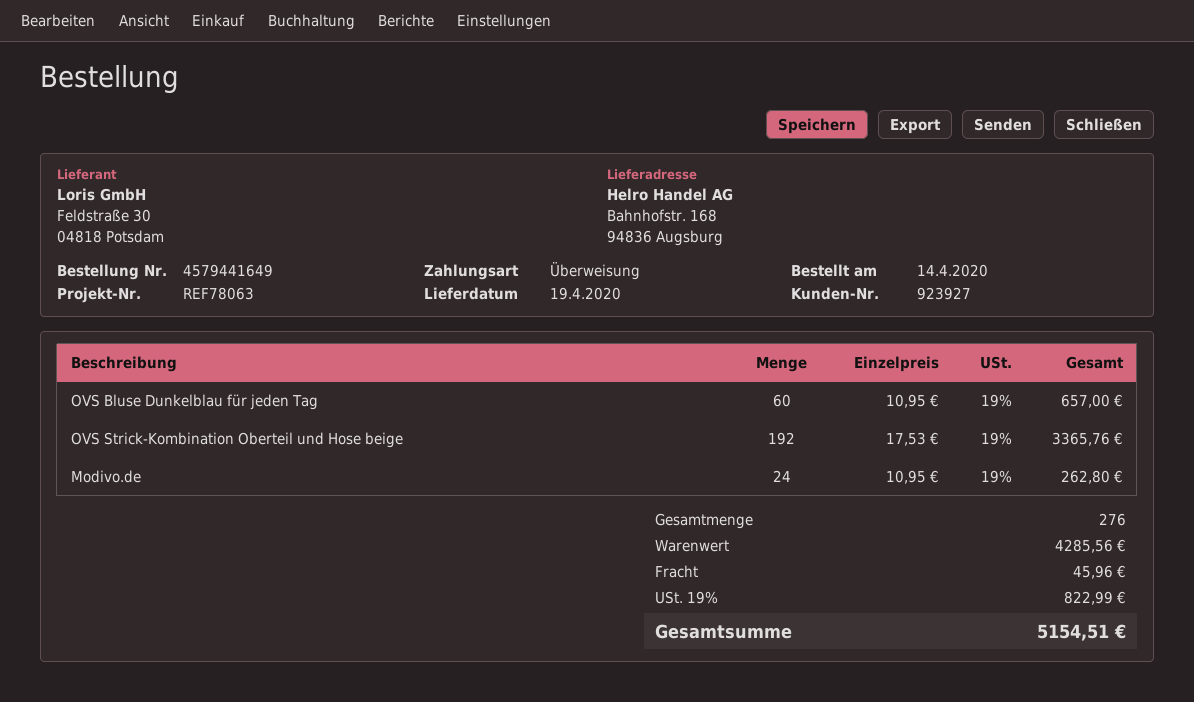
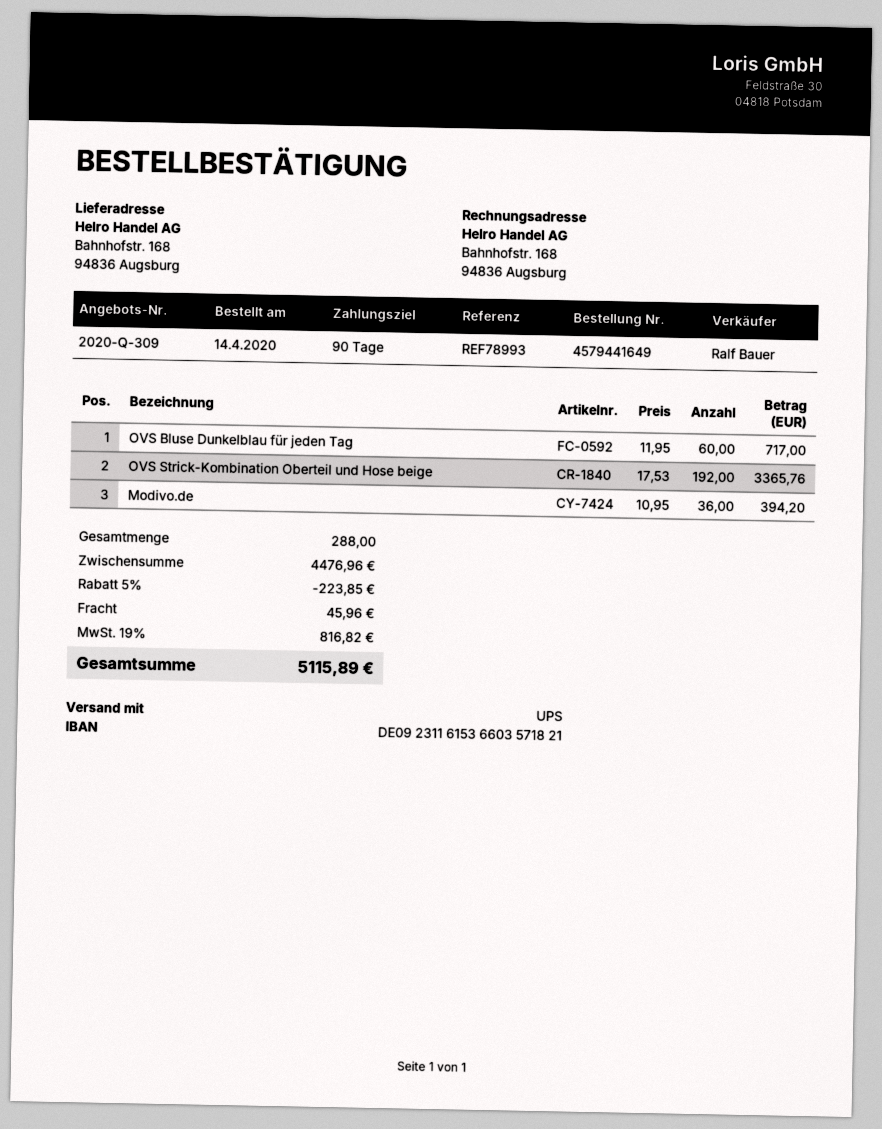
reference: REF78063 -> REF78993
OVS Bluse Dunkelblau für jeden Tag: 60 x 10.95 = 657.00 -> 60 x 11.95 = 717.00
Modivo.de: 24 x 10.95 = 262.80 -> 36 x 10.95 = 394.20
total quantity: 276 -> 288
subtotal: 4285.56 -> 4476.96
discount: none -> 5% = 223.85
tax: 19% = 822.99 -> 19% = 816.82
total: 5154.51 -> 5115.89

